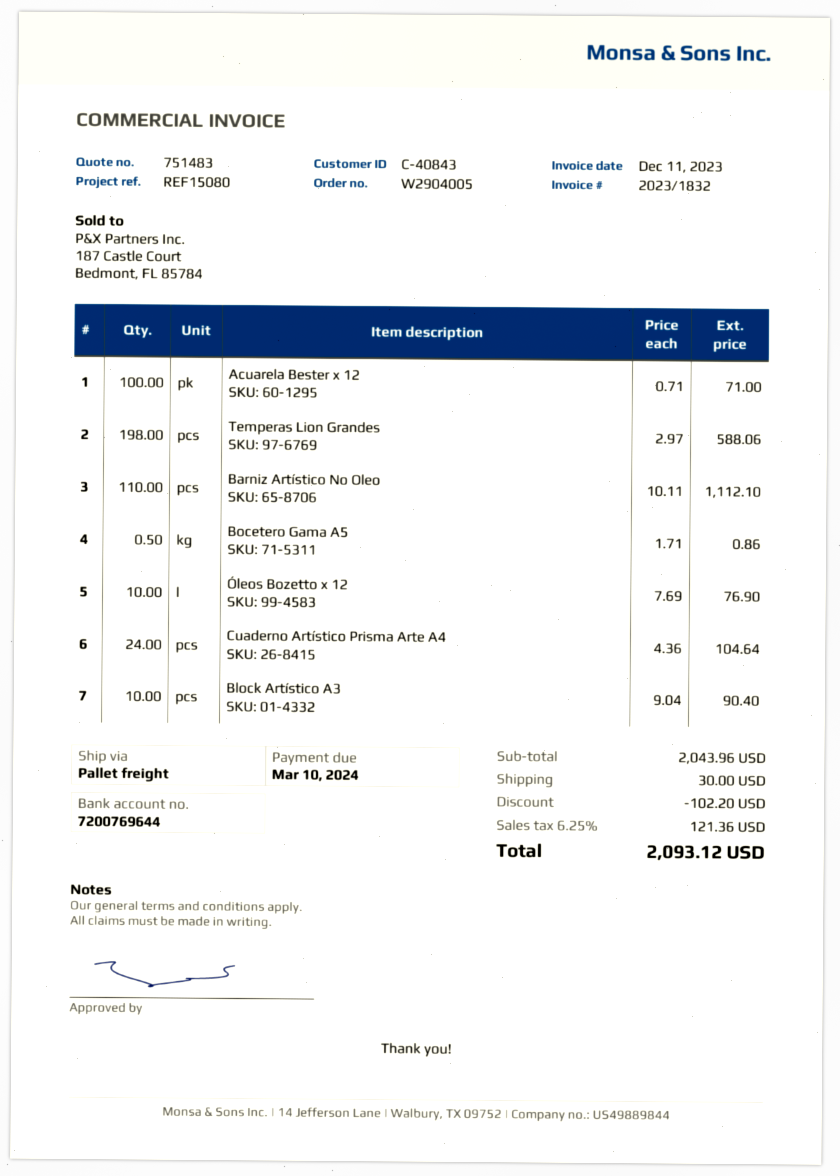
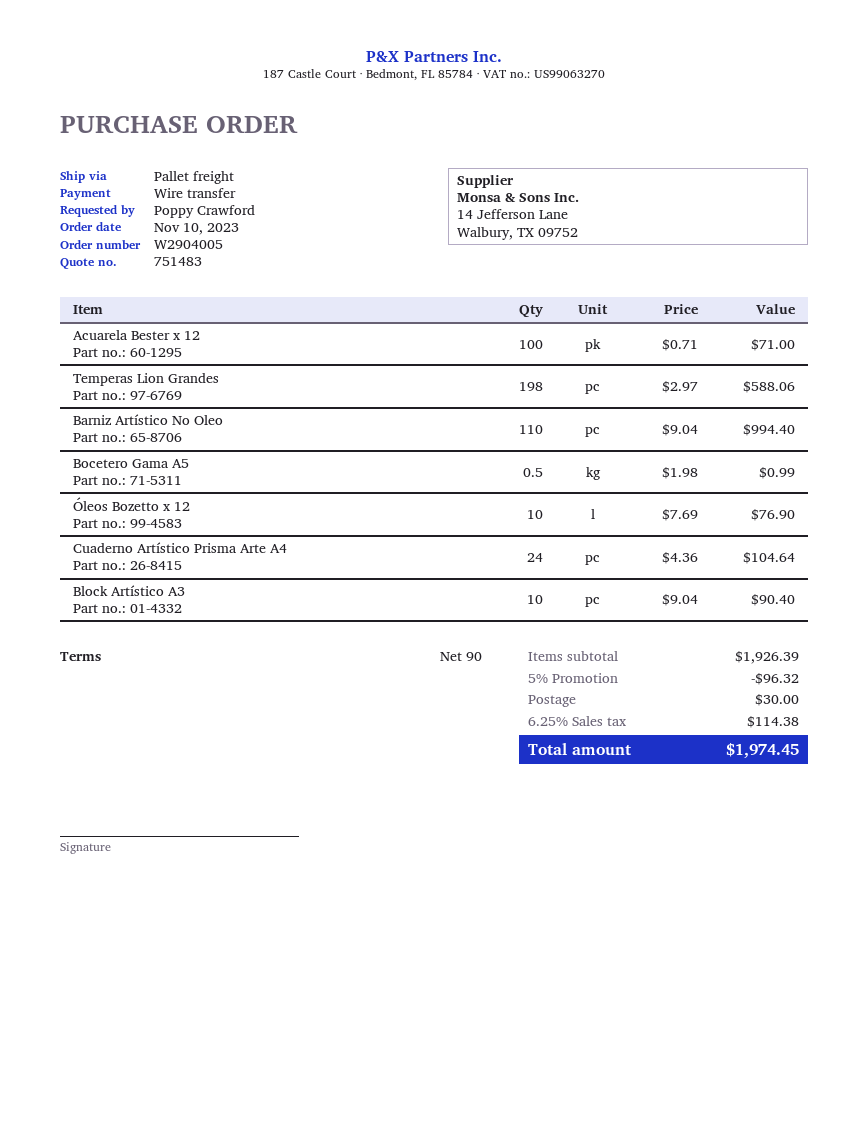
Barniz Artístico No Oleo: 110 x 10.11 = 1112.10 -> 110 x 9.04 = 994.40
Bocetero Gama A5: 0.5 x 1.71 = 0.86 -> 0.5 x 1.98 = 0.99
subtotal: 2043.96 -> 1926.39
discount: 102.20 -> 96.32
tax: 6.25% = 121.36 -> 6.25% = 114.38
total: 2093.12 -> 1974.45

